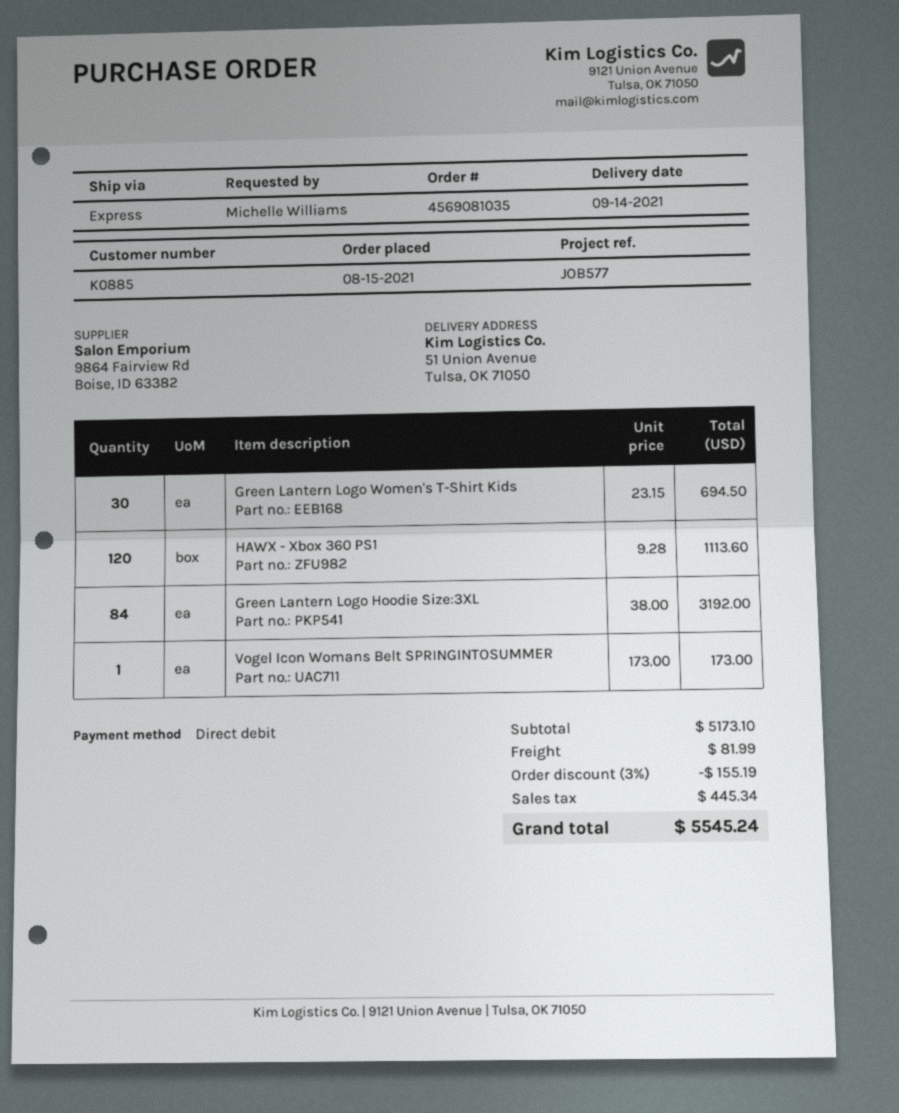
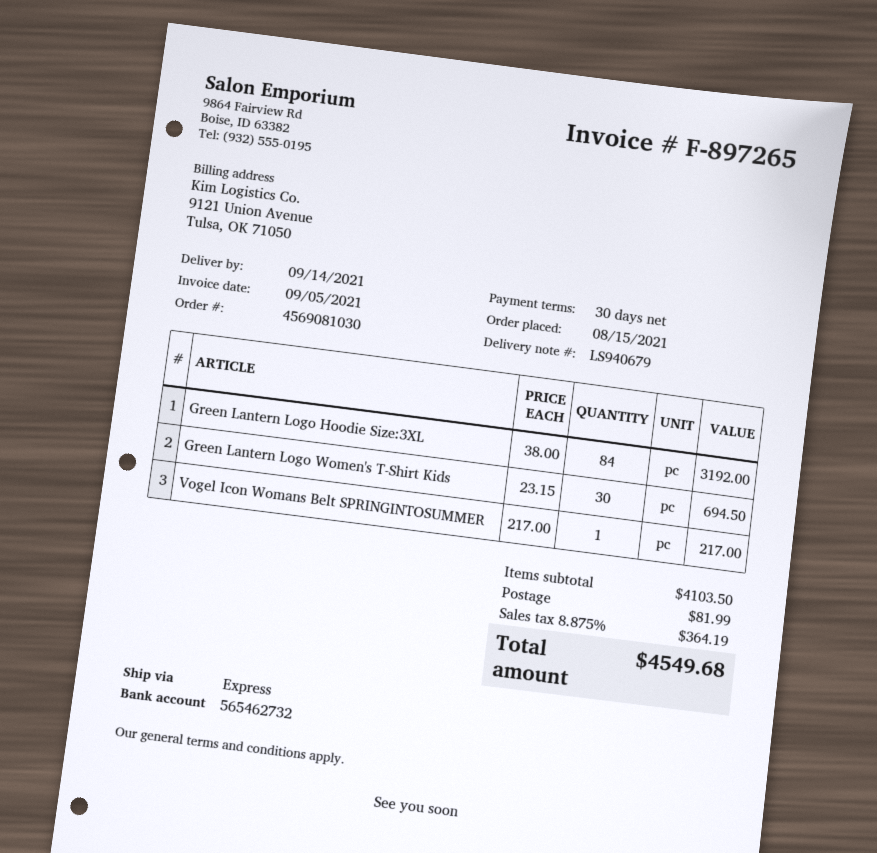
order number: 4569081035 -> 4569081030
HAWX - Xbox 360 PS1: 120 x 9.28 = 1113.60 -> none
Vogel Icon Womans Belt SPRINGINTOSUMMER: 1 x 173.00 = 173.00 -> 1 x 217.00 = 217.00
subtotal: 5173.10 -> 4103.50
discount: 3% = 155.19 -> none
tax: 445.34 -> 364.19
total: 5545.24 -> 4549.68

